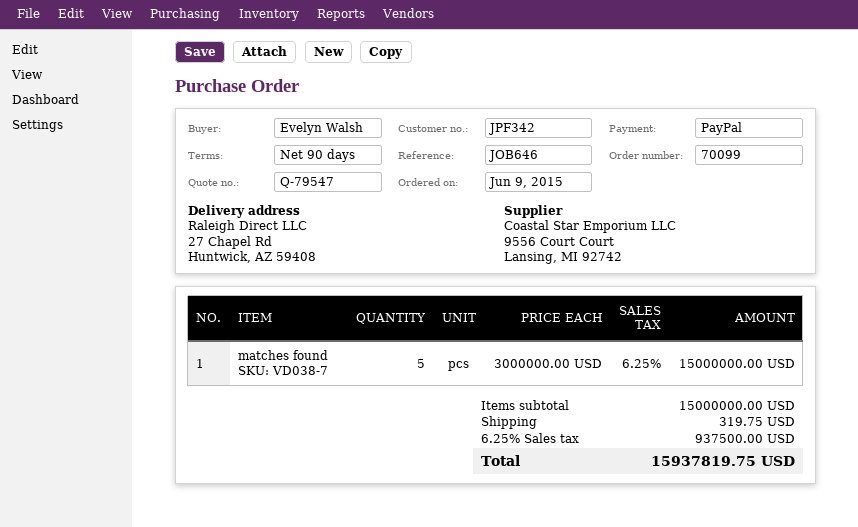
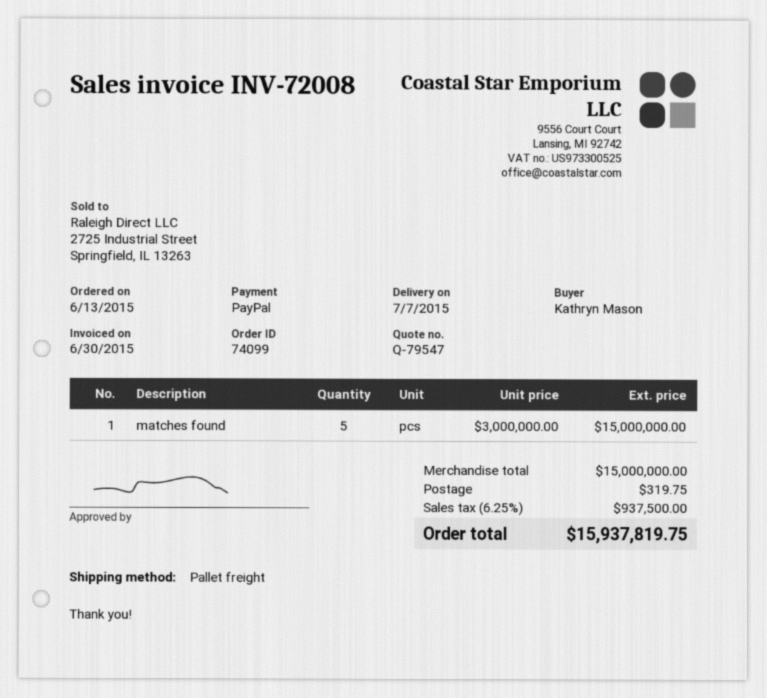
order number: 70099 -> 74099
order date: 2015-06-09 -> 2015-06-13
ordered by: Evelyn Walsh -> Kathryn Mason

